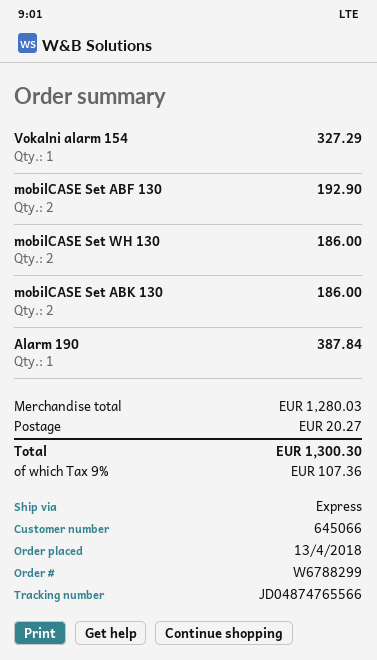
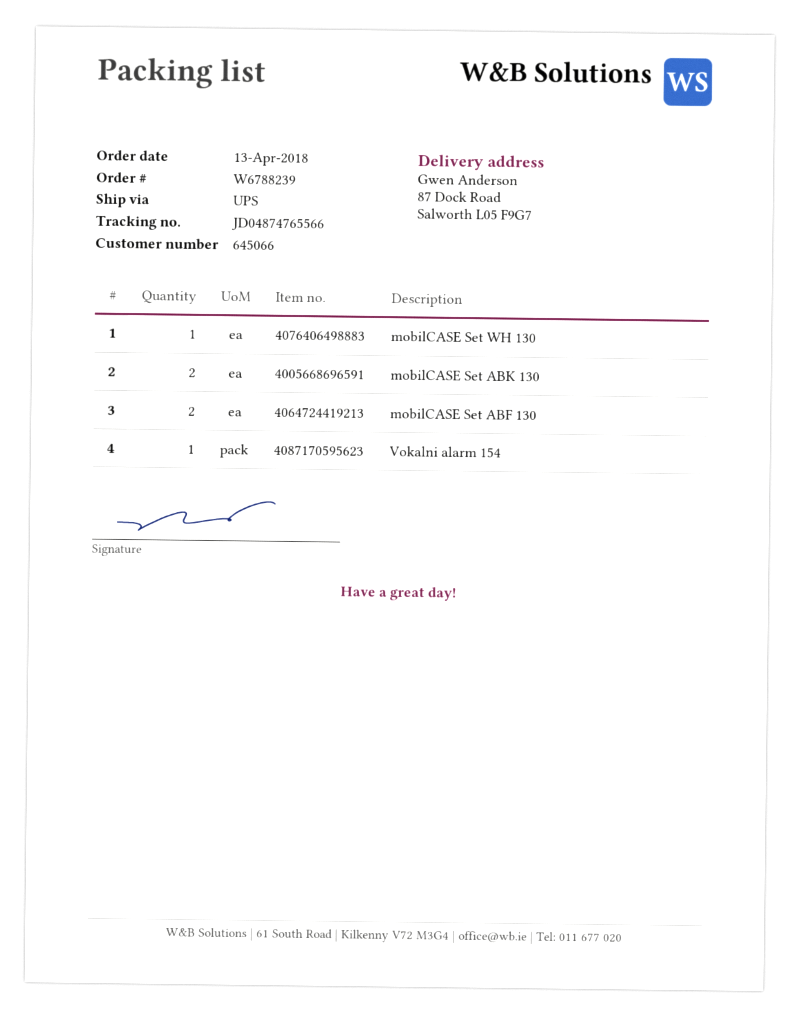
order number: W6788299 -> W6788239
shipping method: express -> UPS
mobilCASE Set WH 130: 2 -> 1
Alarm 190: 1 -> none

